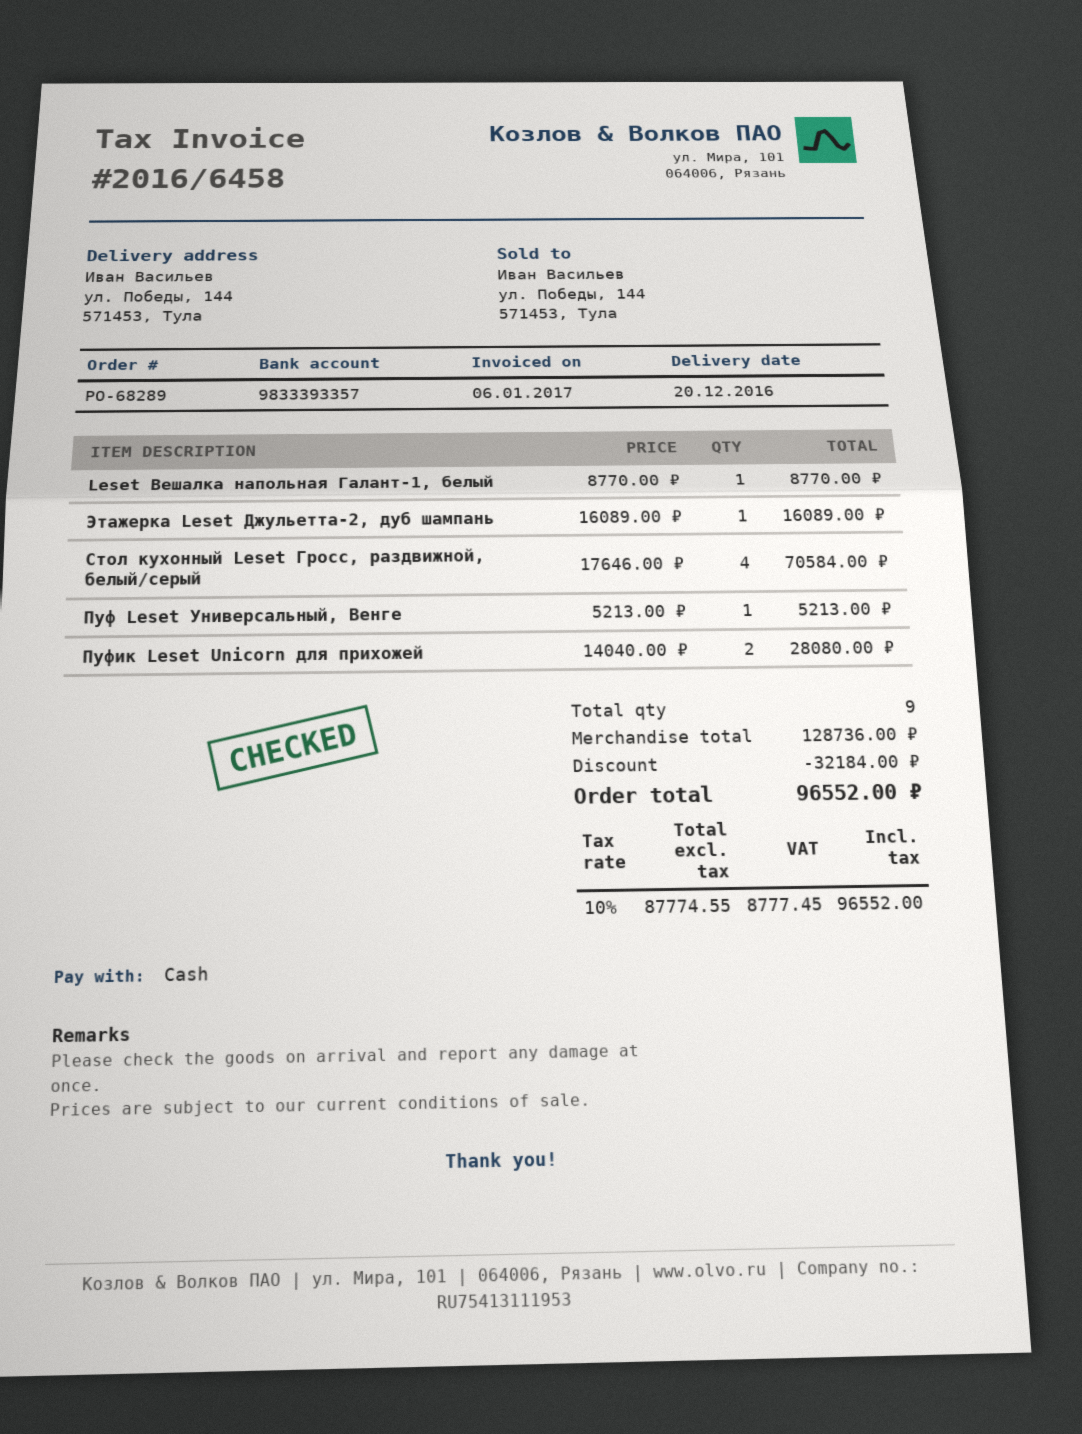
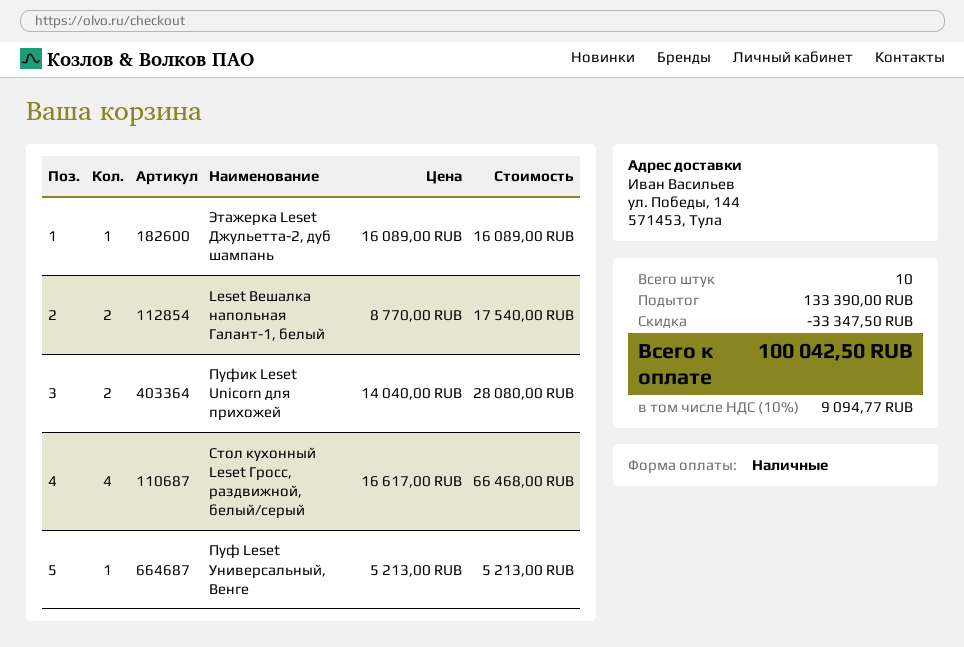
Leset Вешалка напольная Галант-1, белый: 1 x 8770.00 = 8770.00 -> 2 x 8770.00 = 17540.00
Стол кухонный Leset Гросс, раздвижной, белый/серый: 4 x 17646.00 = 70584.00 -> 4 x 16617.00 = 66468.00
total quantity: 9 -> 10
subtotal: 128736.00 -> 133390.00
discount: 32184.00 -> 33347.50
tax: 10% = 8777.45 -> 10% = 9094.77
total: 96552.00 -> 100042.50

